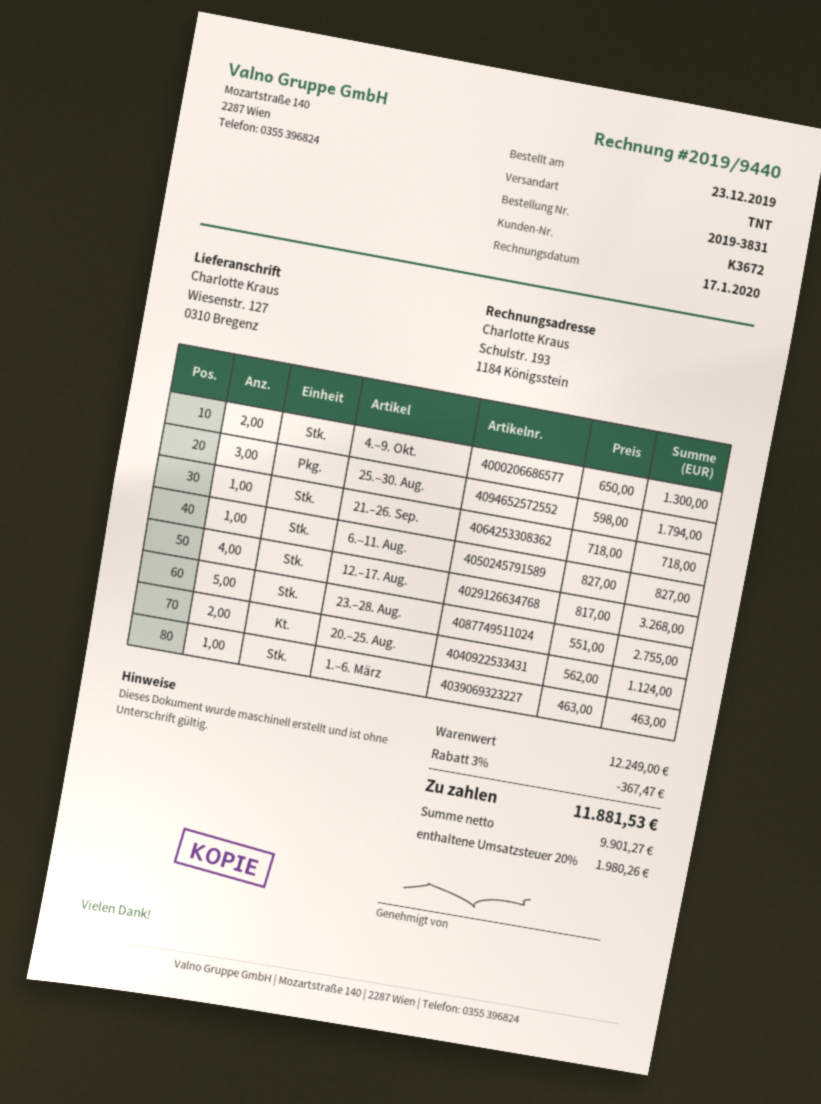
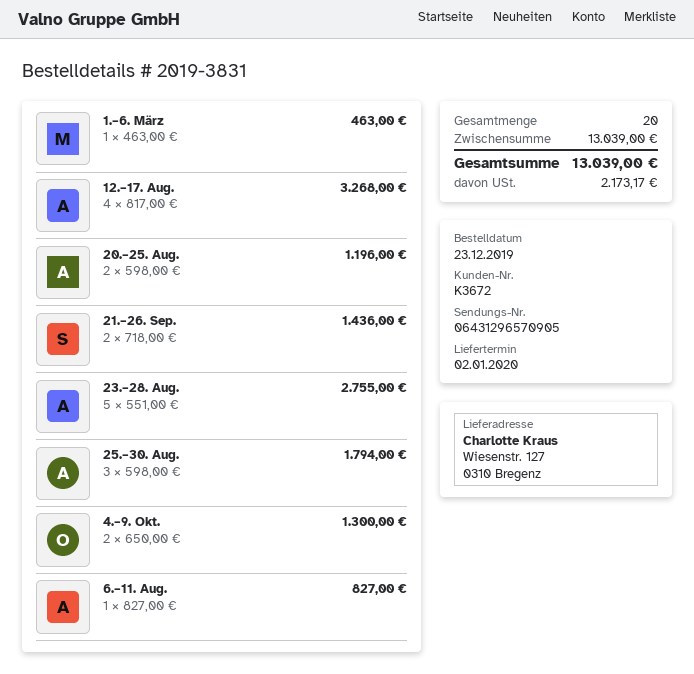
21.–26. Sep.: 1 x 718.00 = 718.00 -> 2 x 718.00 = 1436.00
20.–25. Aug.: 2 x 562.00 = 1124.00 -> 2 x 598.00 = 1196.00
subtotal: 12249.00 -> 13039.00
discount: 3% = 367.47 -> none
tax: 1980.26 -> 2173.17
total: 11881.53 -> 13039.00

